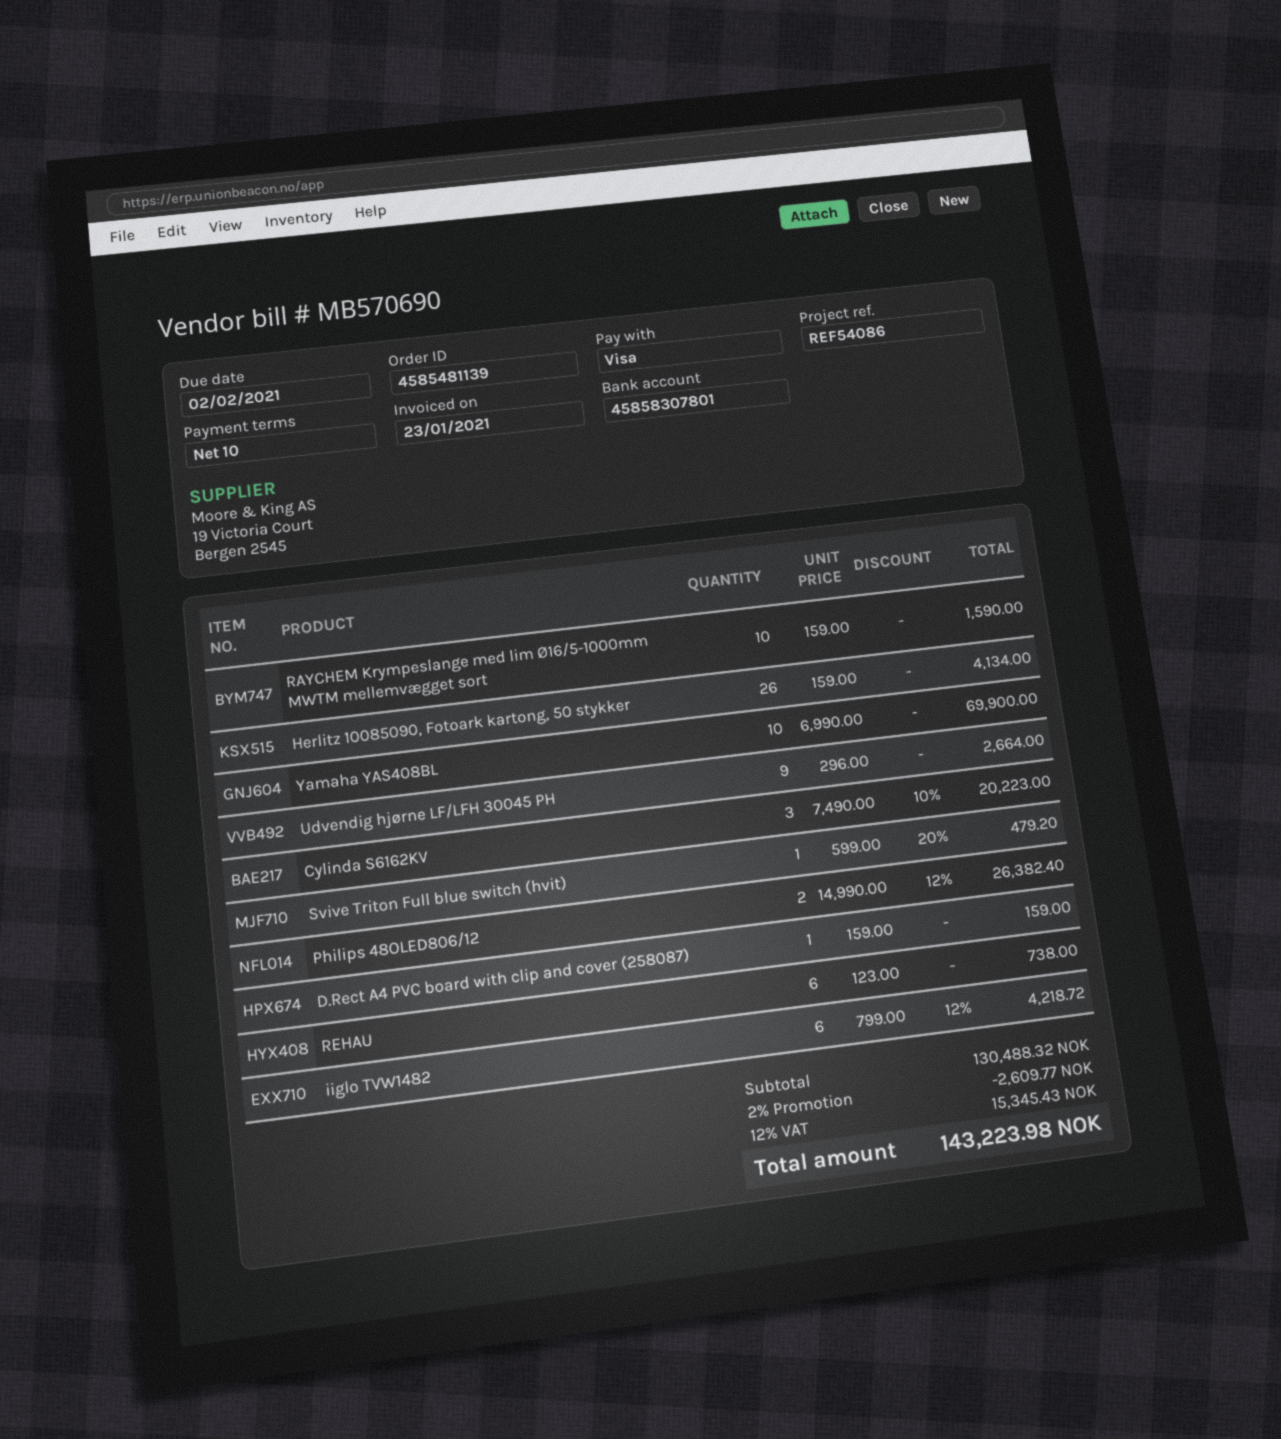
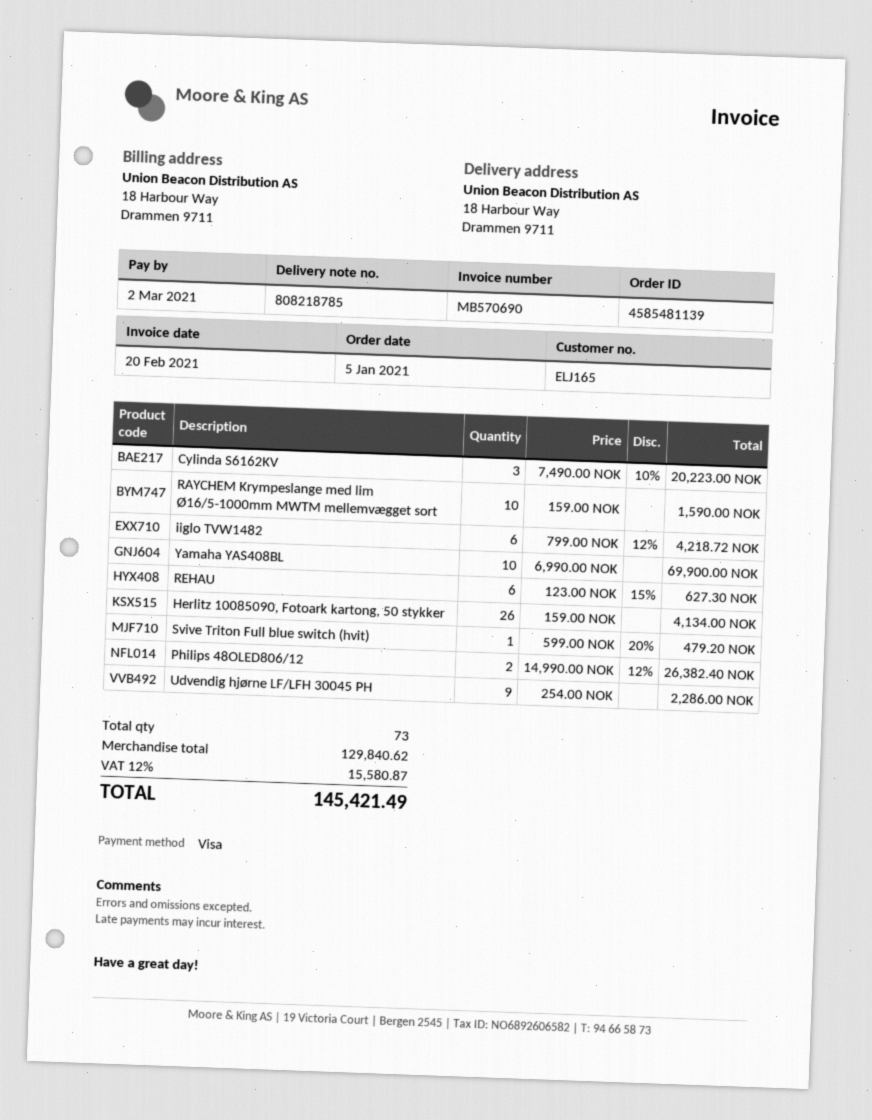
invoice date: 2021-01-23 -> 2021-02-20
due date: 2021-02-02 -> 2021-03-02
Udvendig hjørne LF/LFH 30045 PH: 9 x 296.00 = 2664.00 -> 9 x 254.00 = 2286.00
D.Rect A4 PVC board with clip and cover (258087): 1 x 159.00 = 159.00 -> none
REHAU: 6 x 123.00 = 738.00 -> 6 x 123.00 - 15% = 627.30
subtotal: 130488.32 -> 129840.62
discount: 2% = 2609.77 -> none
tax: 12% = 15345.43 -> 12% = 15580.87
total: 143223.98 -> 145421.49

